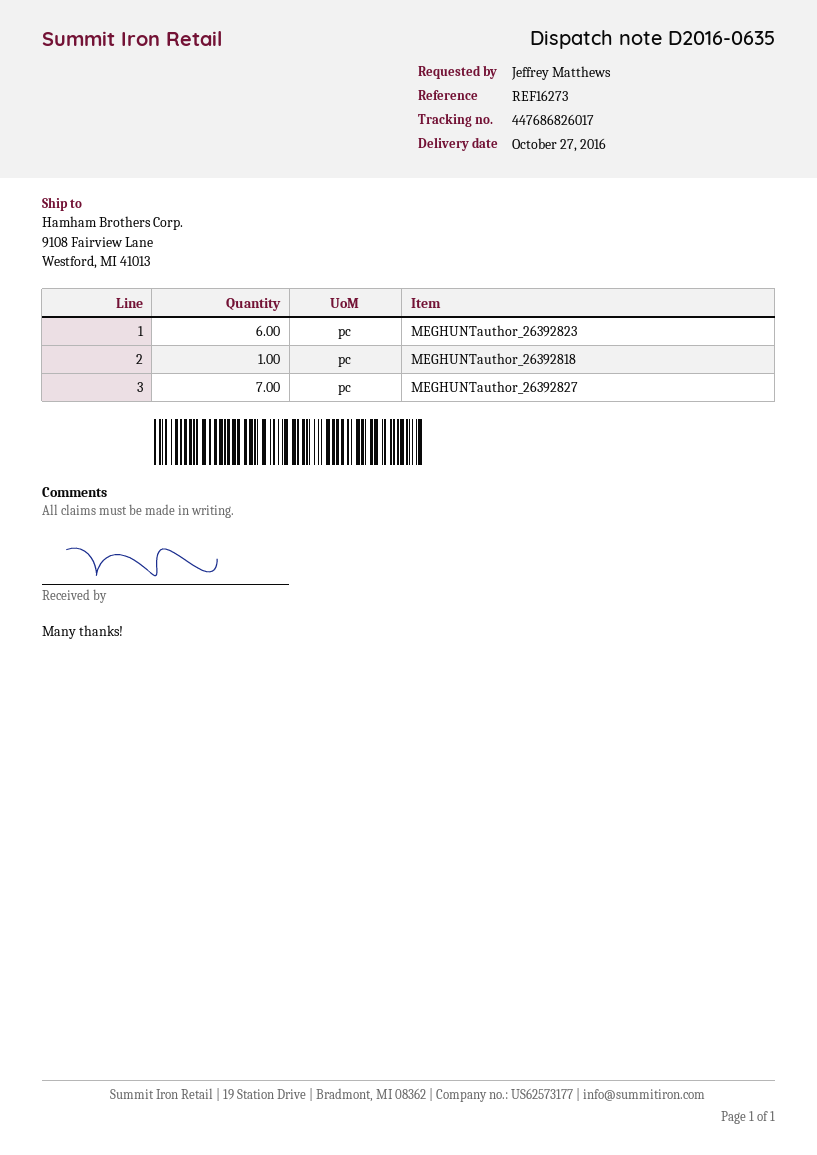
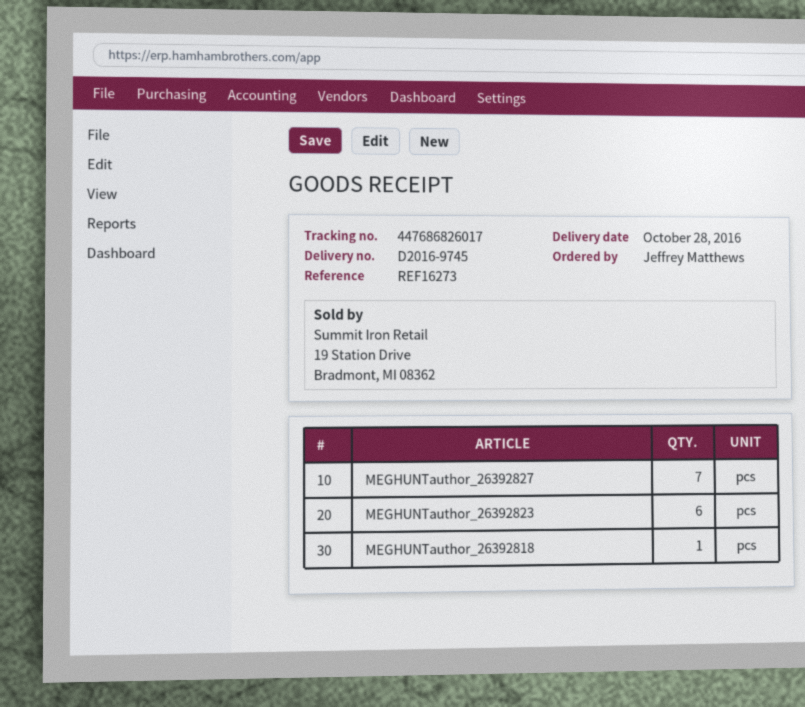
delivery note number: D2016-0635 -> D2016-9745
delivery date: 2016-10-27 -> 2016-10-28

